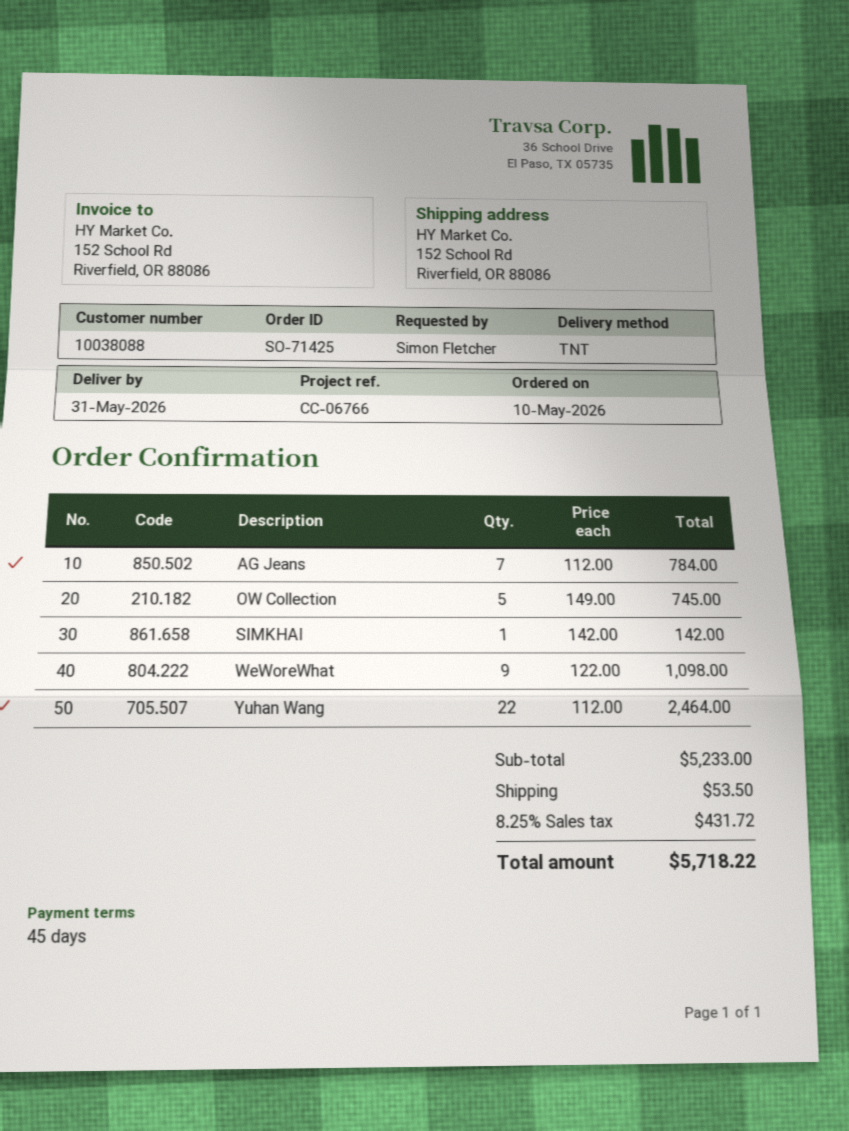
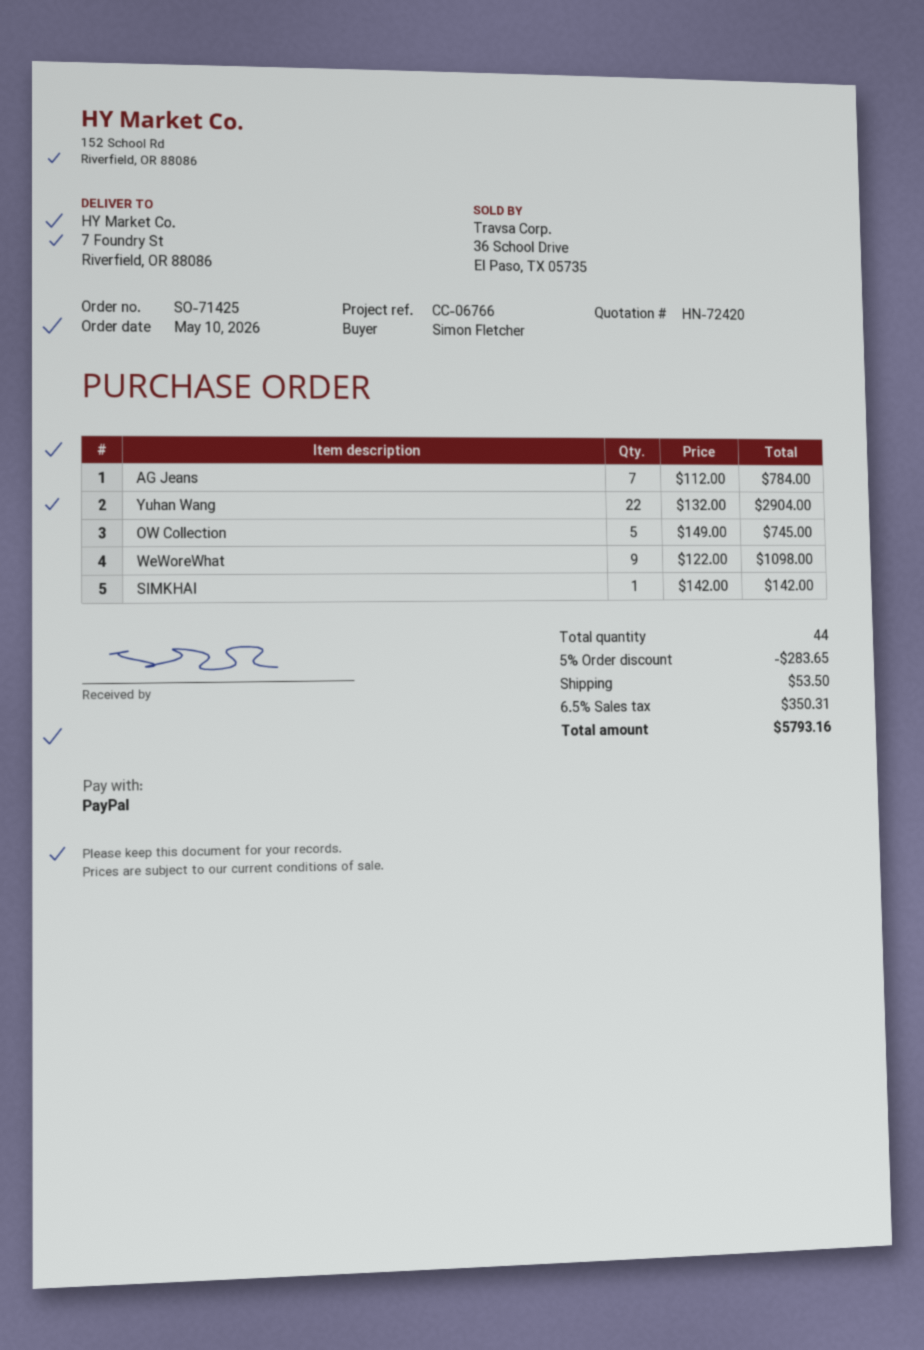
ship to: 152 School Rd, Riverfield, OR 88086 -> 7 Foundry St, Riverfield, OR 88086
Yuhan Wang: 22 x 112.00 = 2464.00 -> 22 x 132.00 = 2904.00
discount: none -> 5% = 283.65
tax: 8.25% = 431.72 -> 6.5% = 350.31
total: 5718.22 -> 5793.16

